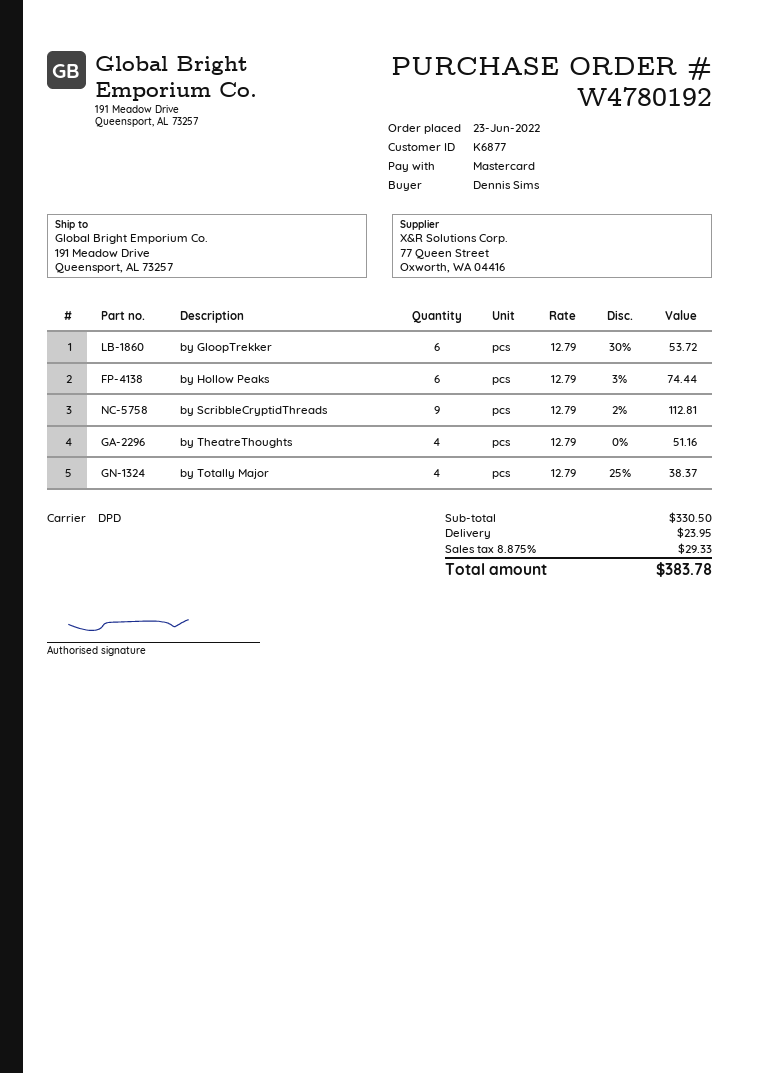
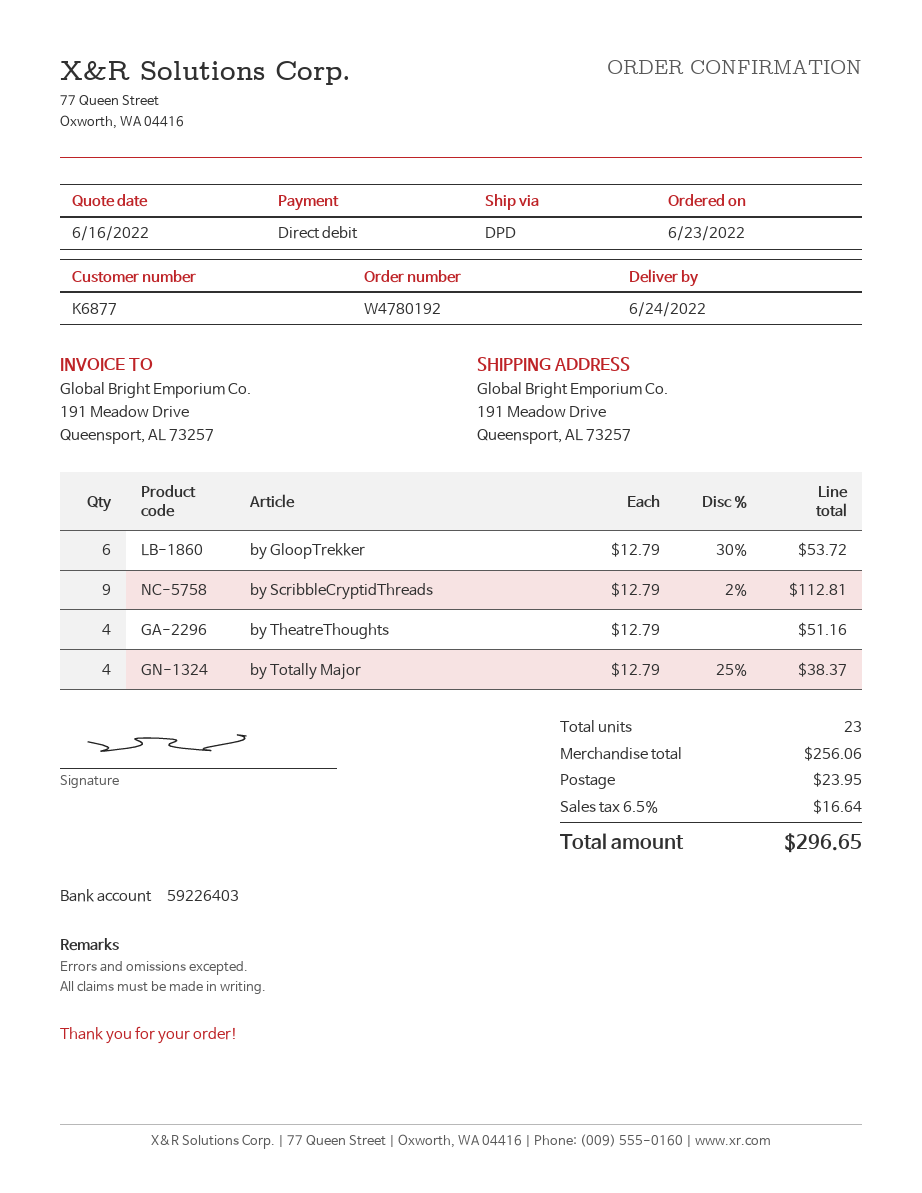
payment method: Mastercard -> direct debit
by Hollow Peaks: 6 x 12.79 - 3% = 74.44 -> none
subtotal: 330.50 -> 256.06
tax: 8.875% = 29.33 -> 6.5% = 16.64
total: 383.78 -> 296.65

